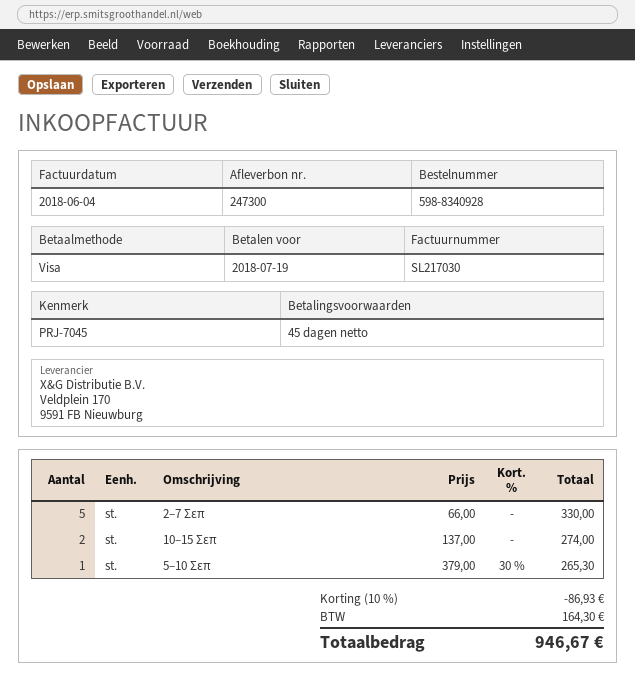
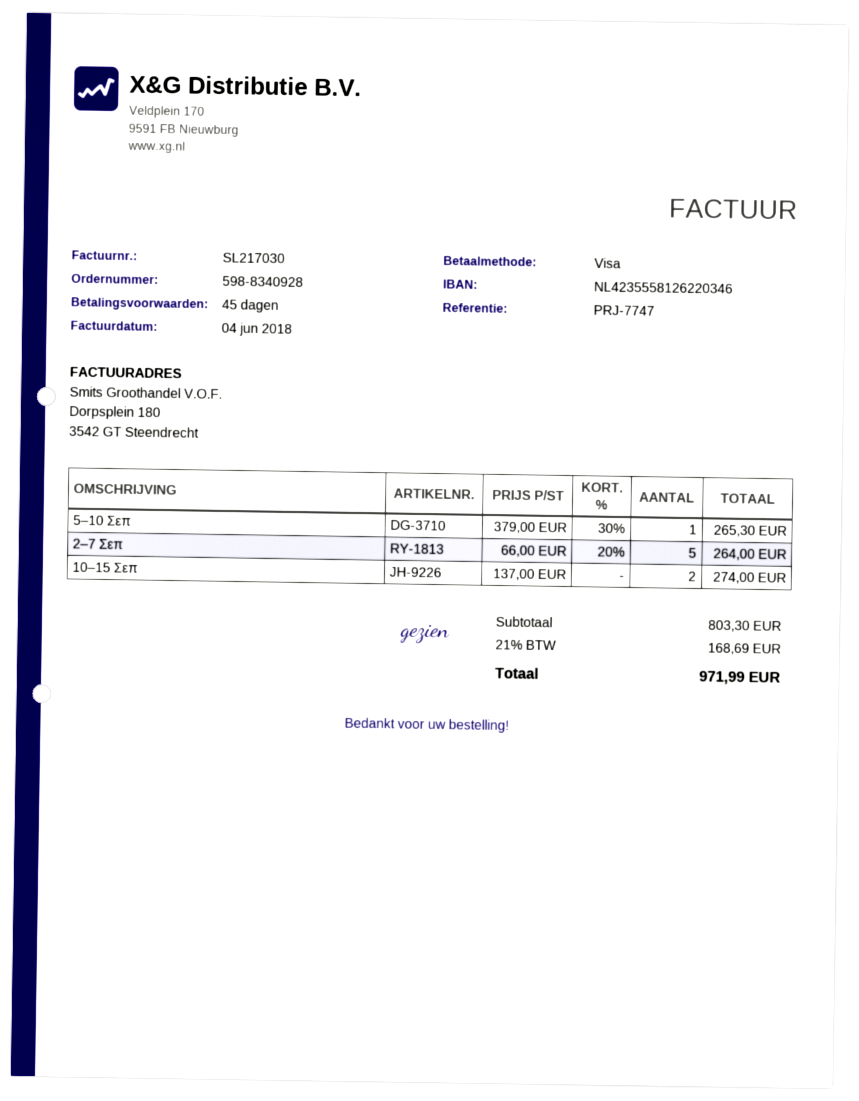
reference: PRJ-7045 -> PRJ-7747
2–7 Σεπ: 5 x 66.00 = 330.00 -> 5 x 66.00 - 20% = 264.00
discount: 10% = 86.93 -> none
tax: 164.30 -> 168.69
total: 946.67 -> 971.99

